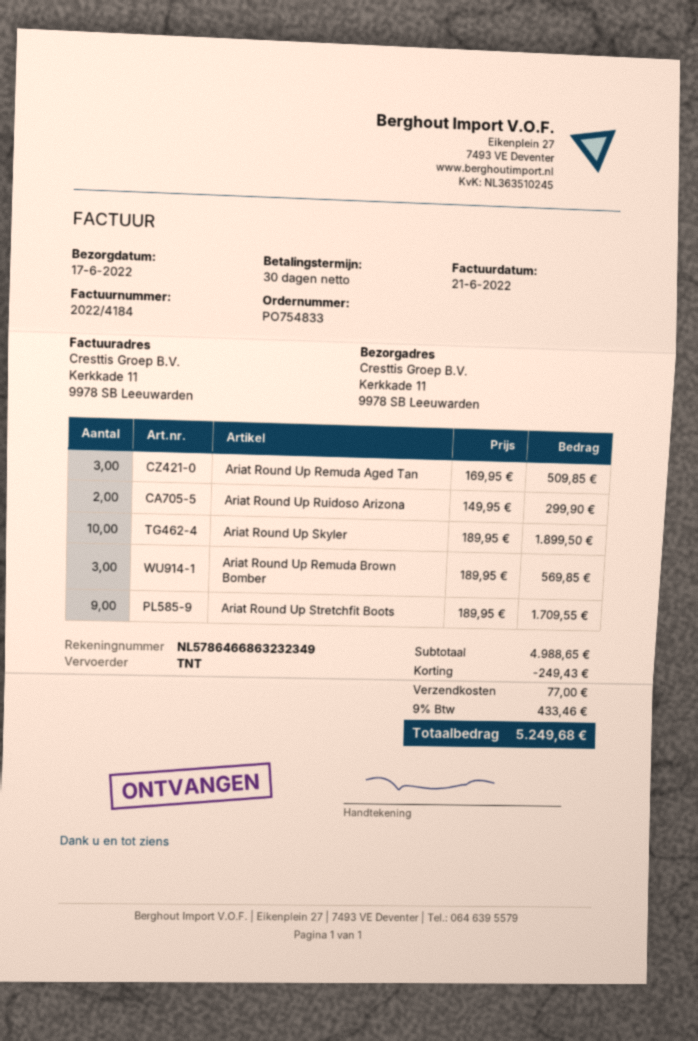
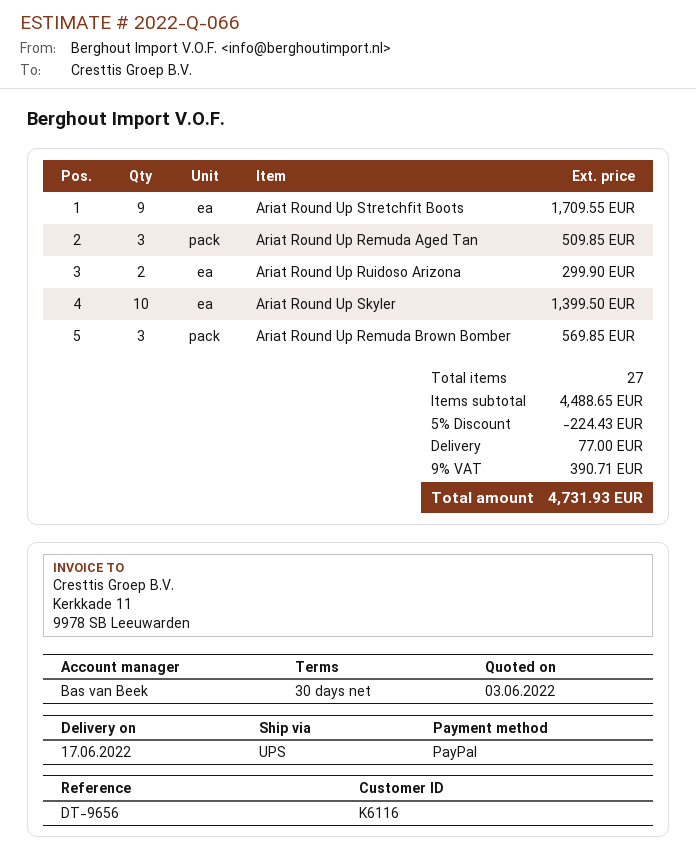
shipping method: TNT -> UPS
Ariat Round Up Skyler: 10 for 1899.50 -> 10 for 1399.50
subtotal: 4988.65 -> 4488.65
discount: 249.43 -> 224.43
tax: 9% = 433.46 -> 9% = 390.71
total: 5249.68 -> 4731.93

